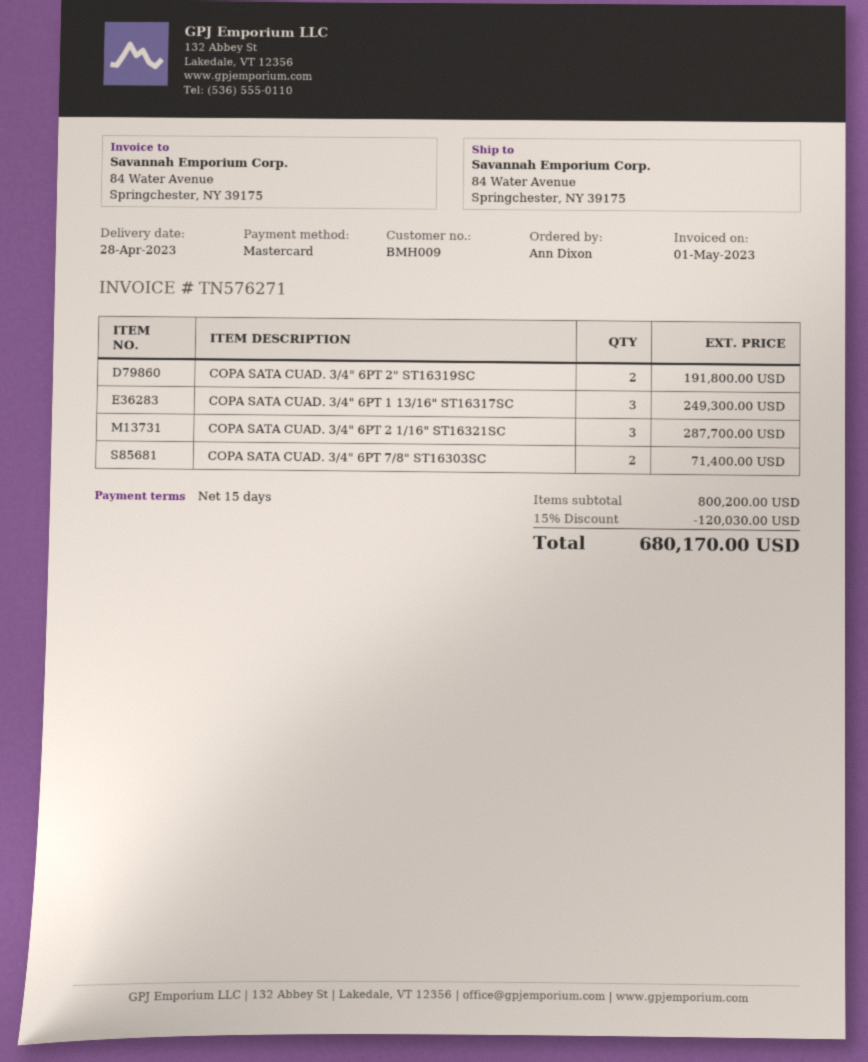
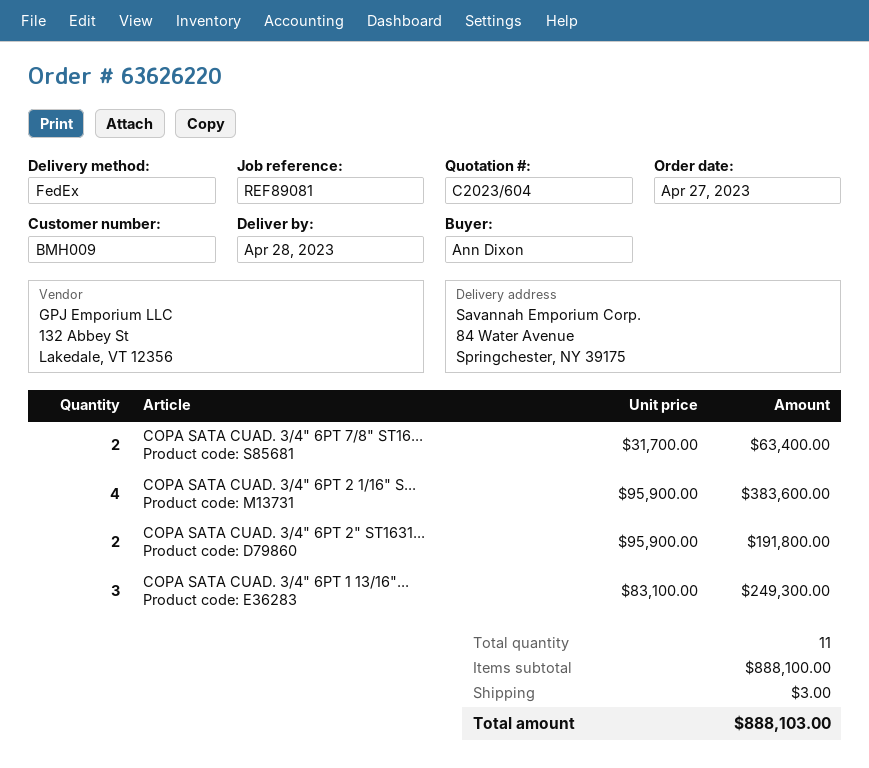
COPA SATA CUAD. 3/4" 6PT 2 1/16" ST16321SC: 3 for 287700.00 -> 4 for 383600.00
COPA SATA CUAD. 3/4" 6PT 7/8" ST16303SC: 2 for 71400.00 -> 2 for 63400.00
subtotal: 800200.00 -> 888100.00
discount: 15% = 120030.00 -> none
shipping: none -> 3.00
total: 680170.00 -> 888103.00

